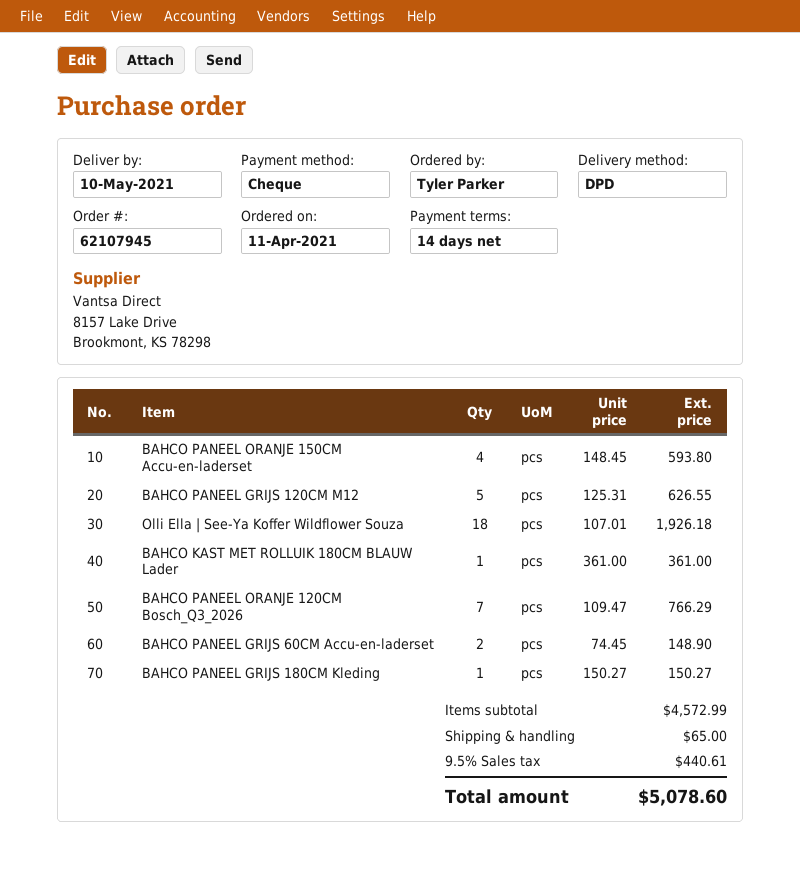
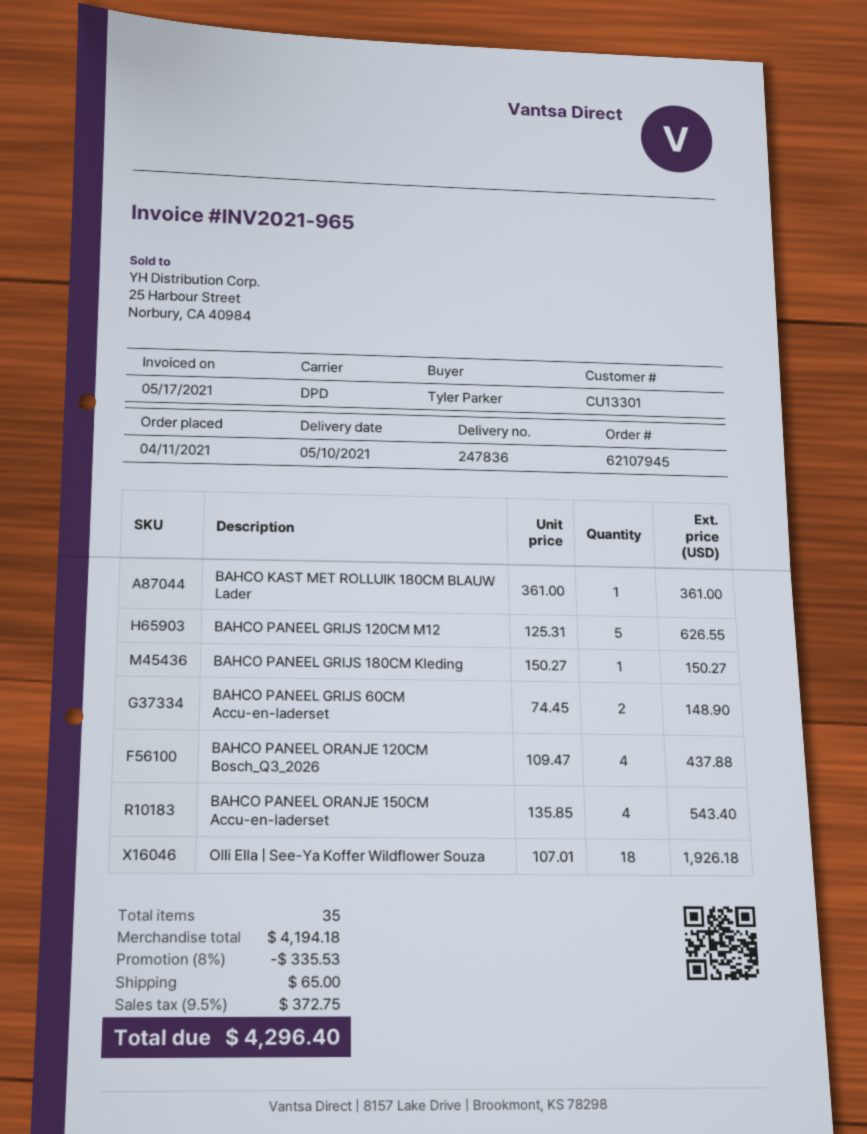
BAHCO PANEEL ORANJE 150CM Accu-en-laderset: 4 x 148.45 = 593.80 -> 4 x 135.85 = 543.40
BAHCO PANEEL ORANJE 120CM Bosch_Q3_2026: 7 x 109.47 = 766.29 -> 4 x 109.47 = 437.88
subtotal: 4572.99 -> 4194.18
discount: none -> 8% = 335.53
tax: 9.5% = 440.61 -> 9.5% = 372.75
total: 5078.60 -> 4296.40

